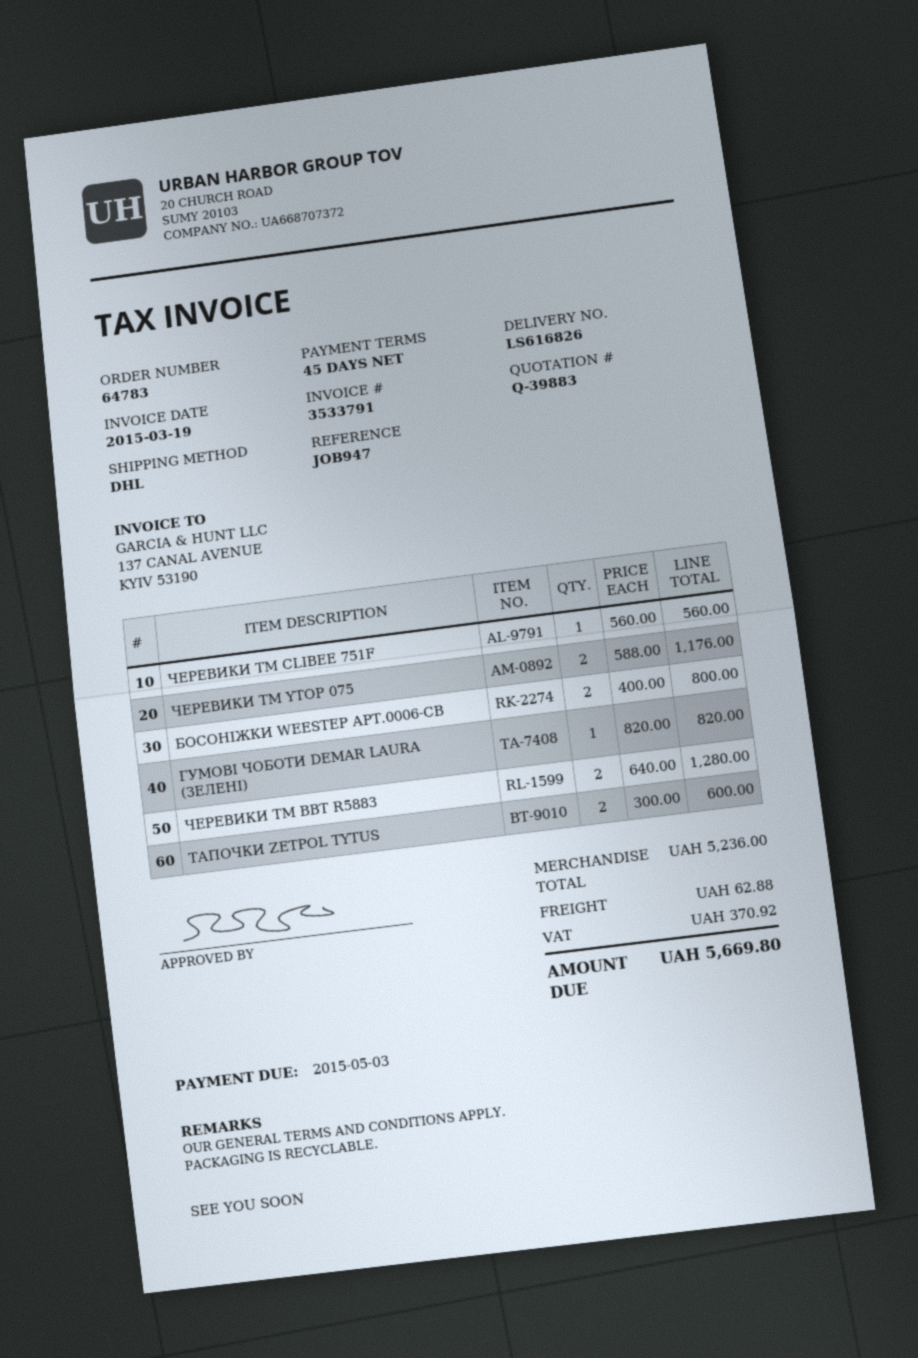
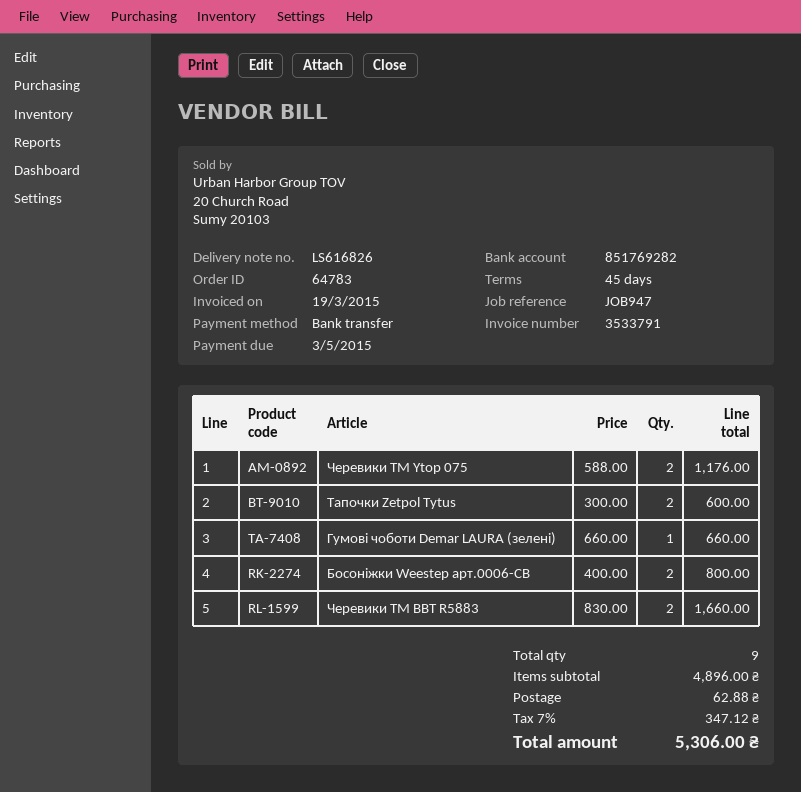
ЧЕРЕВИКИ ТМ CLIBEE 751F: 1 x 560.00 = 560.00 -> none
ГУМОВІ ЧОБОТИ DEMAR LAURA (ЗЕЛЕНІ): 1 x 820.00 = 820.00 -> 1 x 660.00 = 660.00
ЧЕРЕВИКИ ТМ BBT R5883: 2 x 640.00 = 1280.00 -> 2 x 830.00 = 1660.00
subtotal: 5236.00 -> 4896.00
tax: 370.92 -> 347.12
total: 5669.80 -> 5306.00

